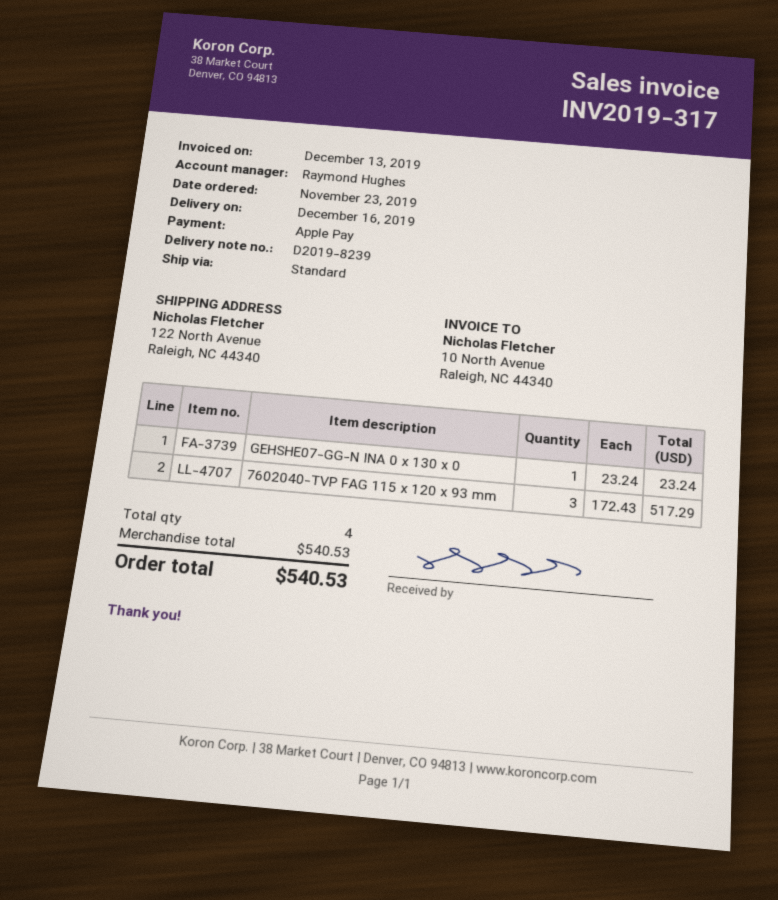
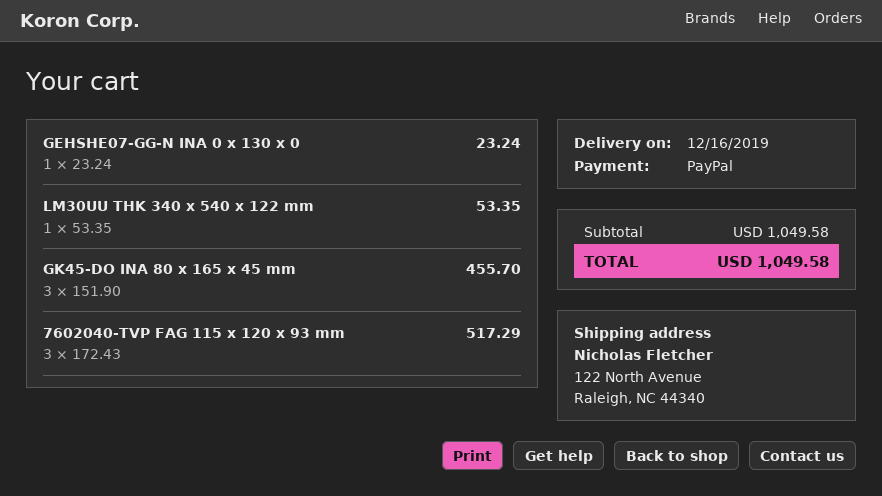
payment method: Apple Pay -> PayPal
LM30UU THK 340 x 540 x 122 mm: none -> 1 x 53.35 = 53.35
GK45-DO INA 80 x 165 x 45 mm: none -> 3 x 151.90 = 455.70
subtotal: 540.53 -> 1049.58
total: 540.53 -> 1049.58

